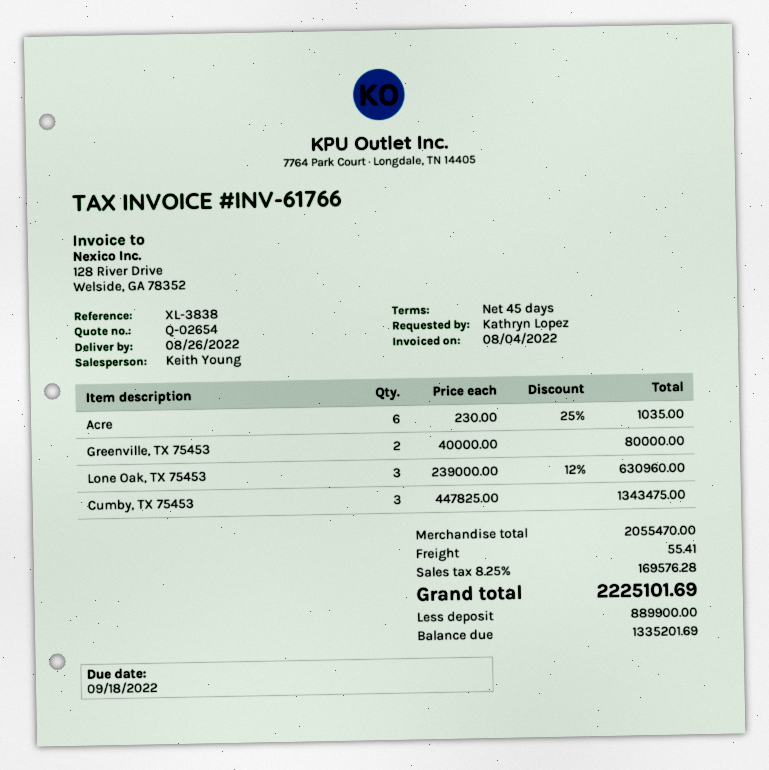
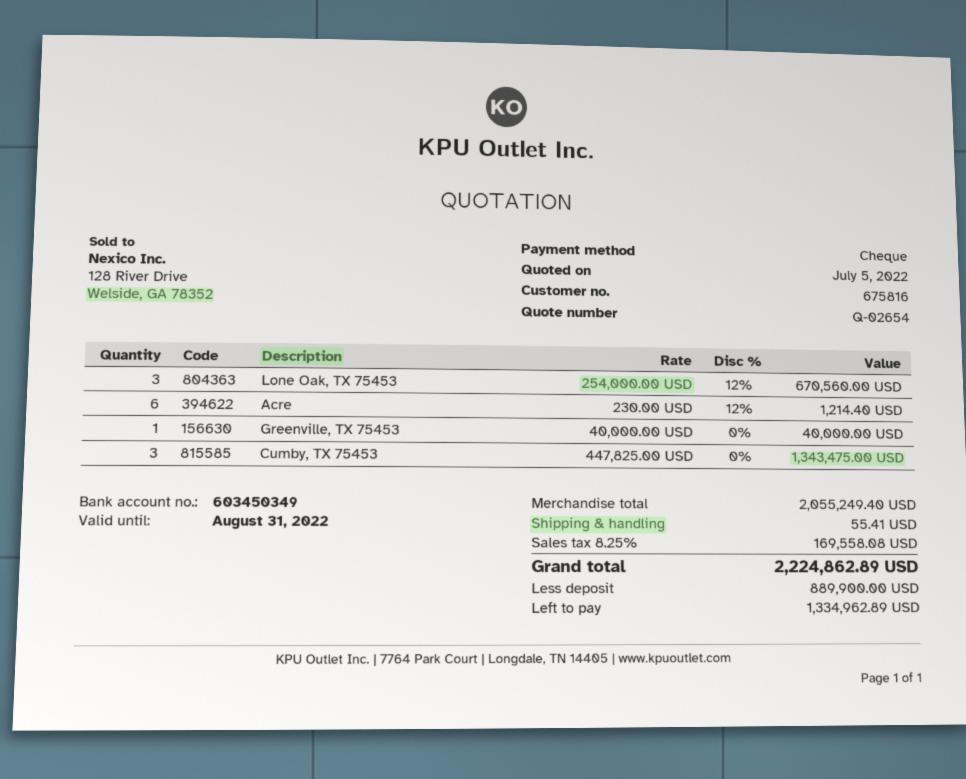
Acre: 6 x 230.00 - 25% = 1035.00 -> 6 x 230.00 - 12% = 1214.40
Greenville, TX 75453: 2 x 40000.00 = 80000.00 -> 1 x 40000.00 = 40000.00
Lone Oak, TX 75453: 3 x 239000.00 - 12% = 630960.00 -> 3 x 254000.00 - 12% = 670560.00
subtotal: 2055470.00 -> 2055249.40
tax: 8.25% = 169576.28 -> 8.25% = 169558.08
total: 2225101.69 -> 2224862.89
balance: 1335201.69 -> 1334962.89

